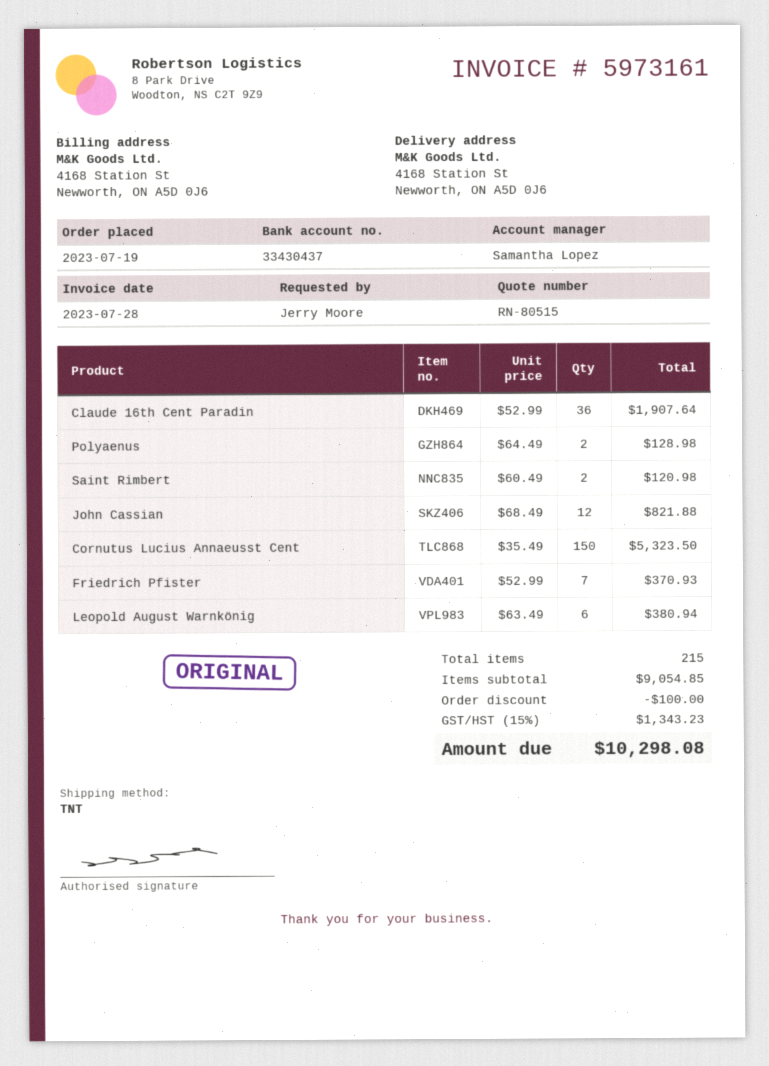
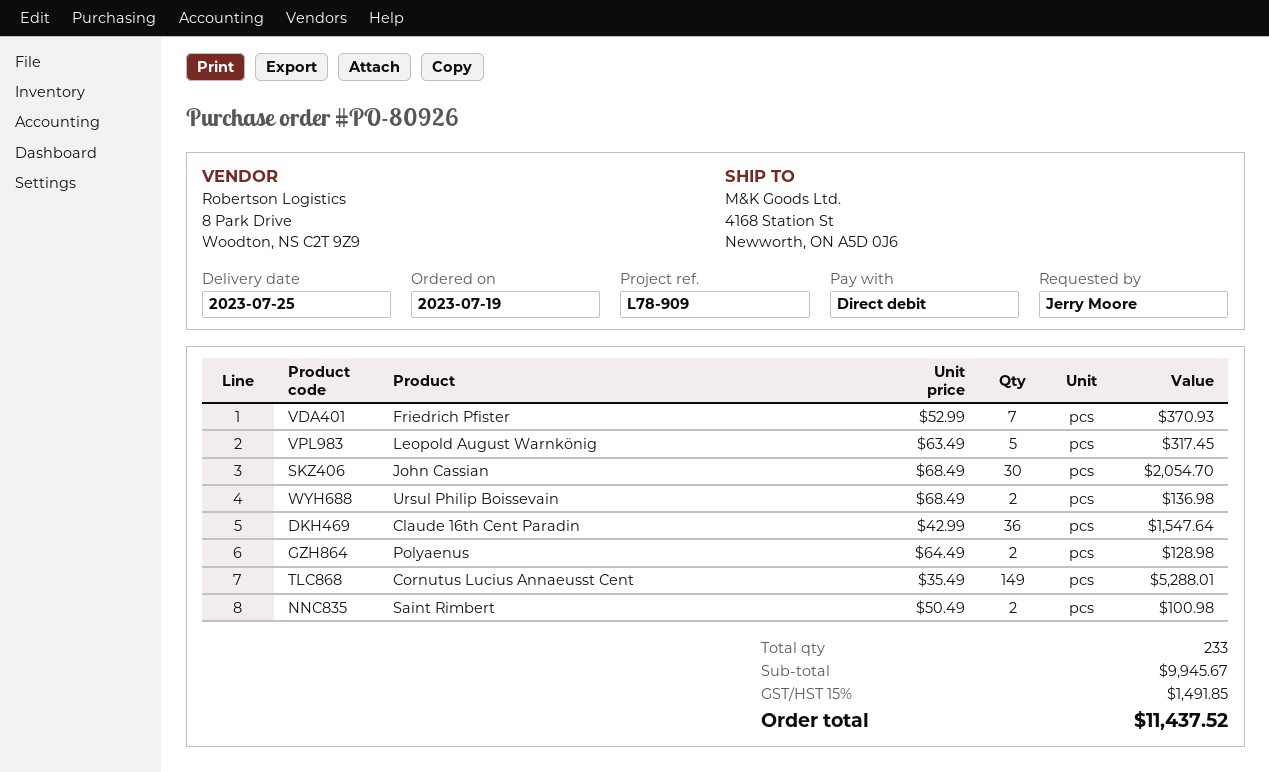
Claude 16th Cent Paradin: 36 x 52.99 = 1907.64 -> 36 x 42.99 = 1547.64
Saint Rimbert: 2 x 60.49 = 120.98 -> 2 x 50.49 = 100.98
John Cassian: 12 x 68.49 = 821.88 -> 30 x 68.49 = 2054.70
Cornutus Lucius Annaeusst Cent: 150 x 35.49 = 5323.50 -> 149 x 35.49 = 5288.01
Leopold August Warnkönig: 6 x 63.49 = 380.94 -> 5 x 63.49 = 317.45
Ursul Philip Boissevain: none -> 2 x 68.49 = 136.98
total quantity: 215 -> 233
subtotal: 9054.85 -> 9945.67
discount: 100.00 -> none
tax: 15% = 1343.23 -> 15% = 1491.85
total: 10298.08 -> 11437.52

